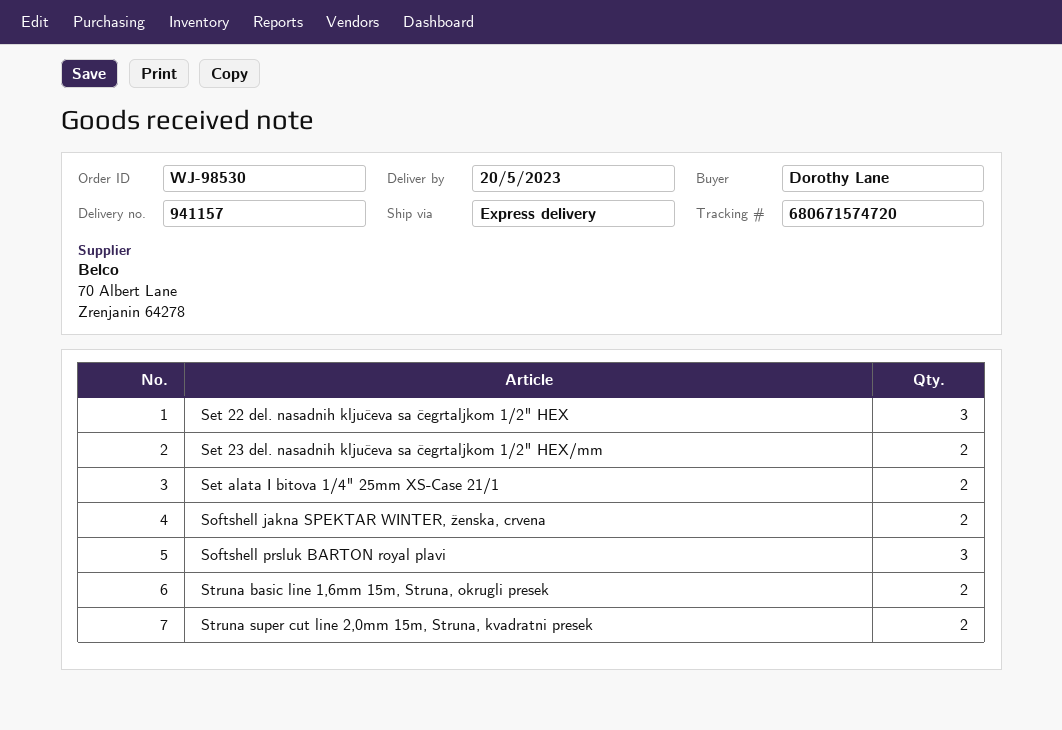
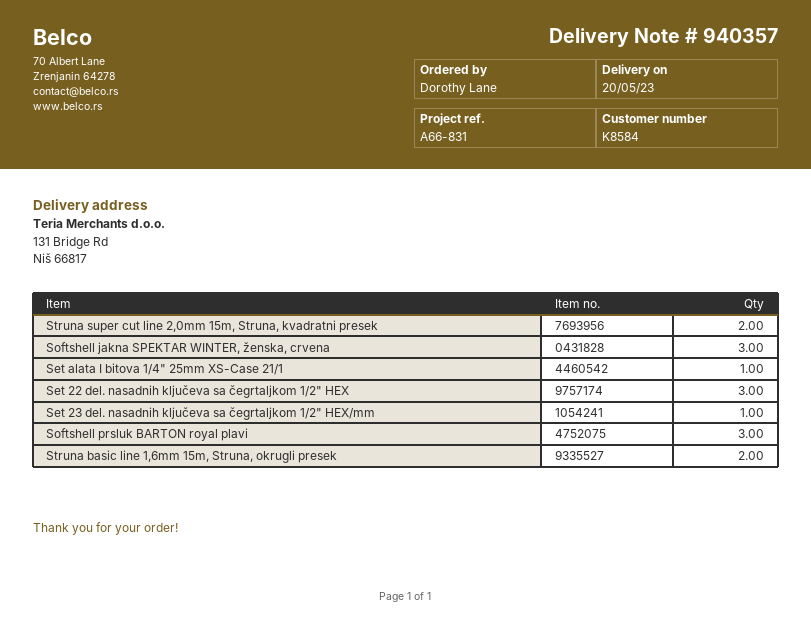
delivery note number: 941157 -> 940357
Set 23 del. nasadnih ključeva sa čegrtaljkom 1/2" HEX/mm: 2 -> 1
Set alata I bitova 1/4" 25mm XS-Case 21/1: 2 -> 1
Softshell jakna SPEKTAR WINTER, ženska, crvena: 2 -> 3

